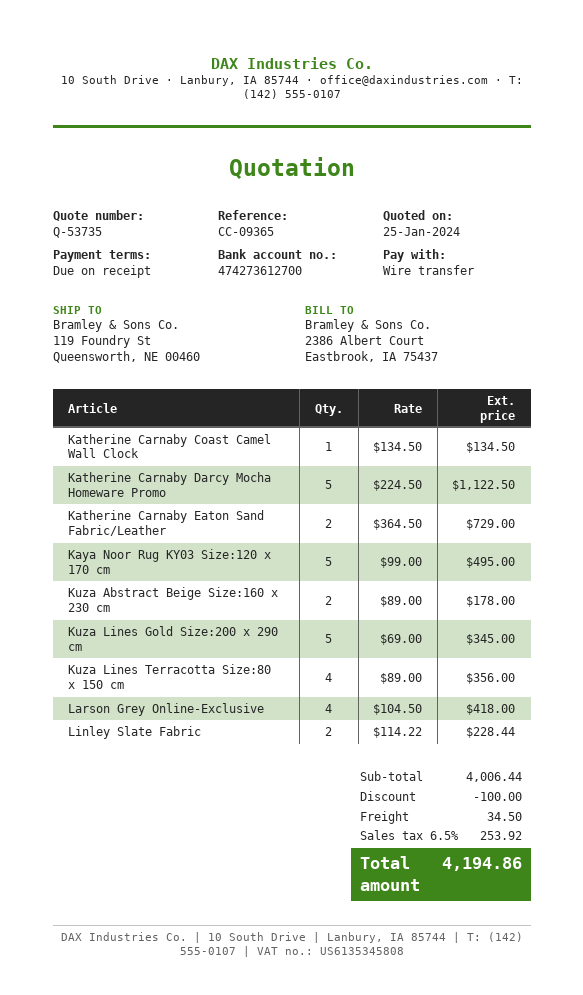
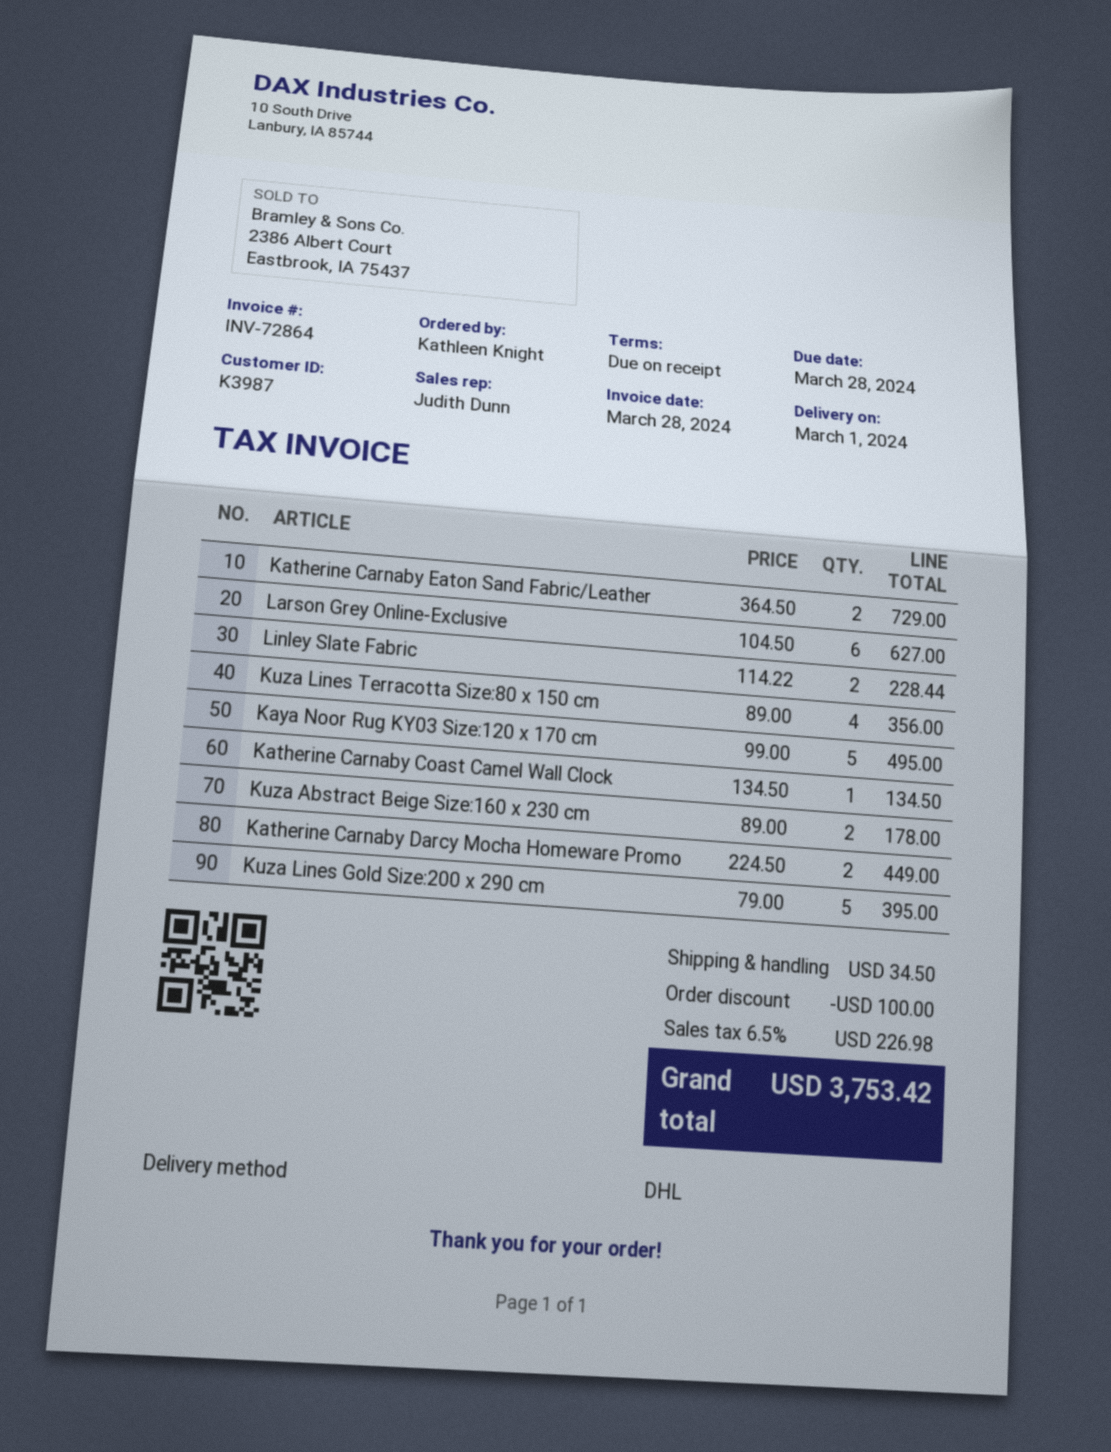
Katherine Carnaby Darcy Mocha Homeware Promo: 5 x 224.50 = 1122.50 -> 2 x 224.50 = 449.00
Kuza Lines Gold Size:200 x 290 cm: 5 x 69.00 = 345.00 -> 5 x 79.00 = 395.00
Larson Grey Online-Exclusive: 4 x 104.50 = 418.00 -> 6 x 104.50 = 627.00
tax: 6.5% = 253.92 -> 6.5% = 226.98
total: 4194.86 -> 3753.42

